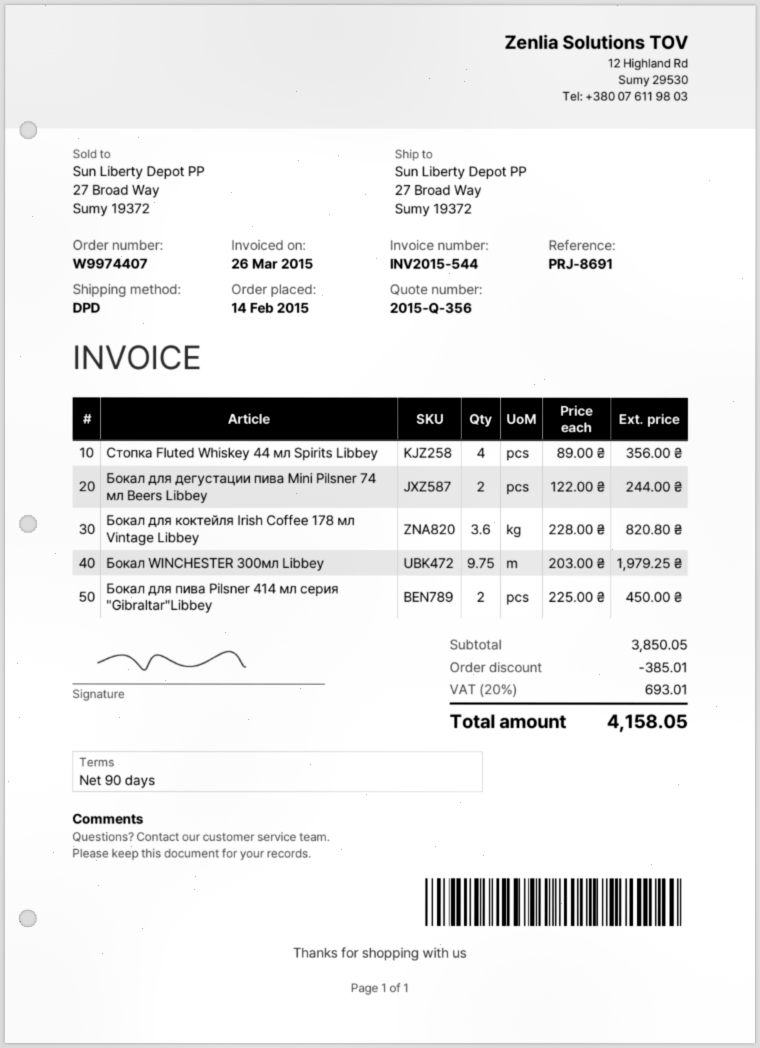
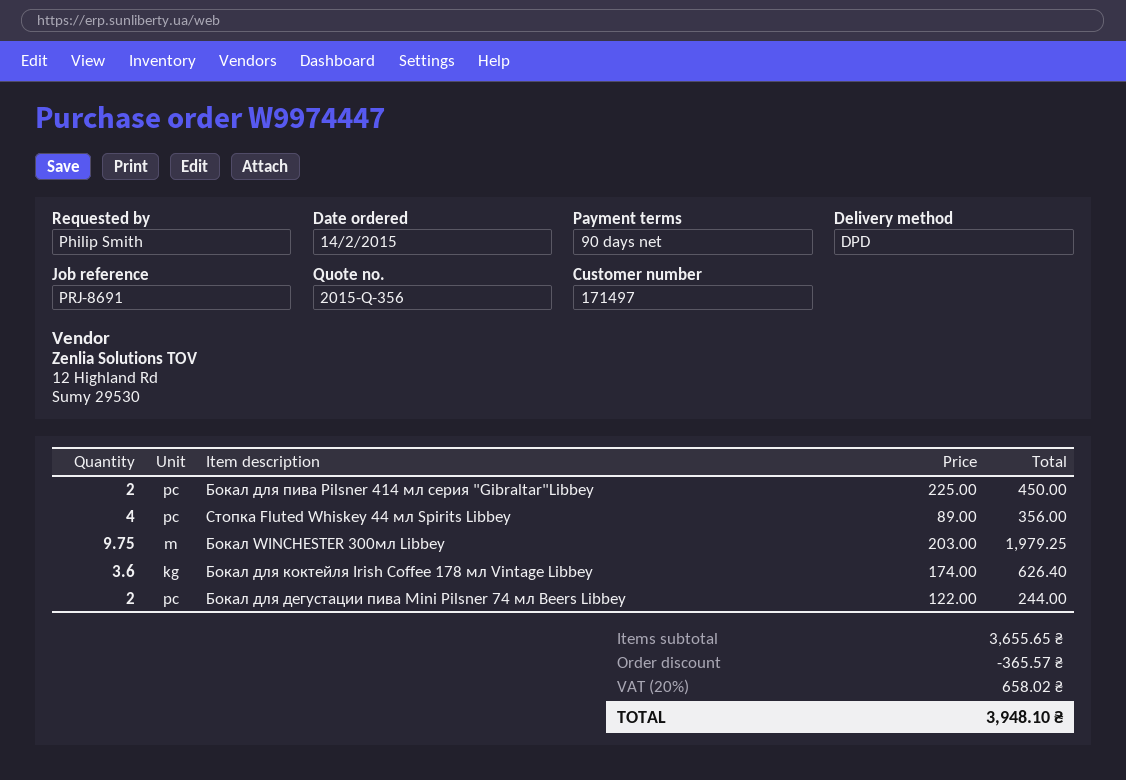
order number: W9974407 -> W9974447
Бокал для коктейля Irish Coffee 178 мл Vintage Libbey: 3.6 x 228.00 = 820.80 -> 3.6 x 174.00 = 626.40
subtotal: 3850.05 -> 3655.65
discount: 385.01 -> 365.57
tax: 20% = 693.01 -> 20% = 658.02
total: 4158.05 -> 3948.10

